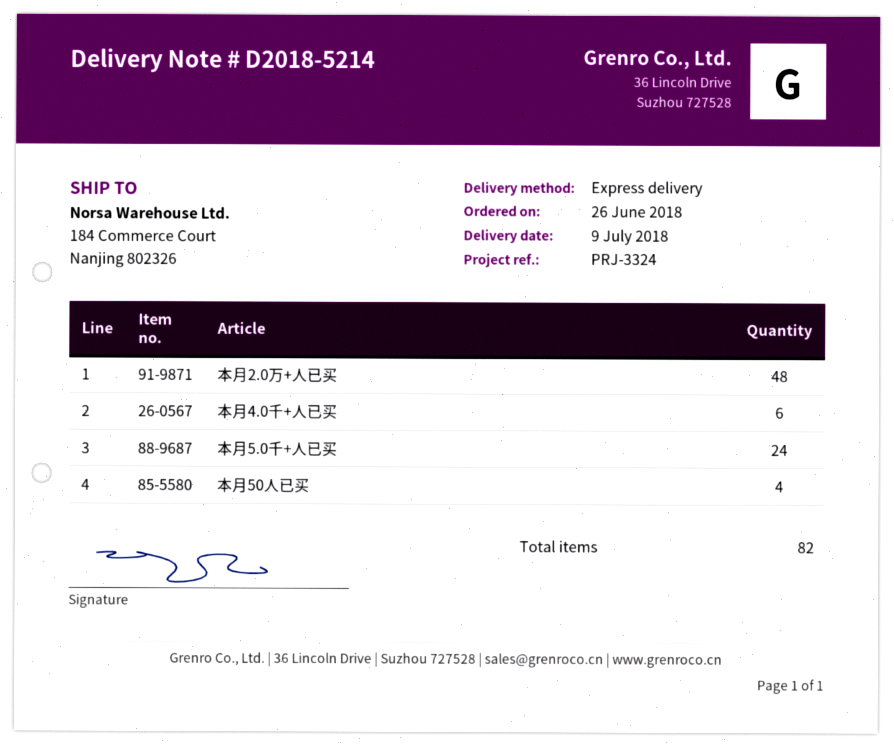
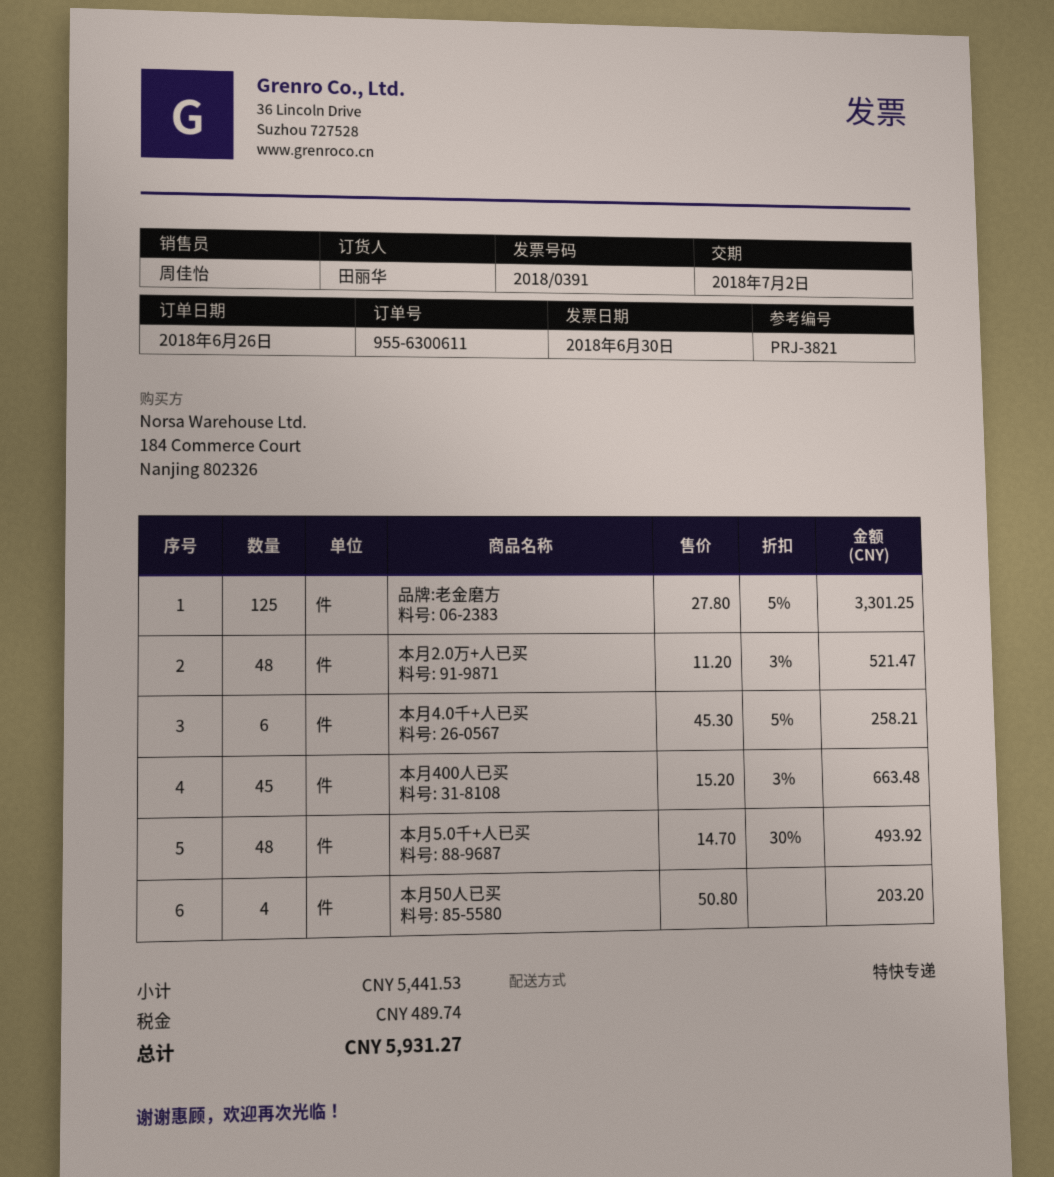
delivery date: 2018-07-09 -> 2018-07-02
reference: PRJ-3324 -> PRJ-3821
本月5.0千+人已买: 24 -> 48
品牌:老金磨方: none -> 125
本月400人已买: none -> 45

